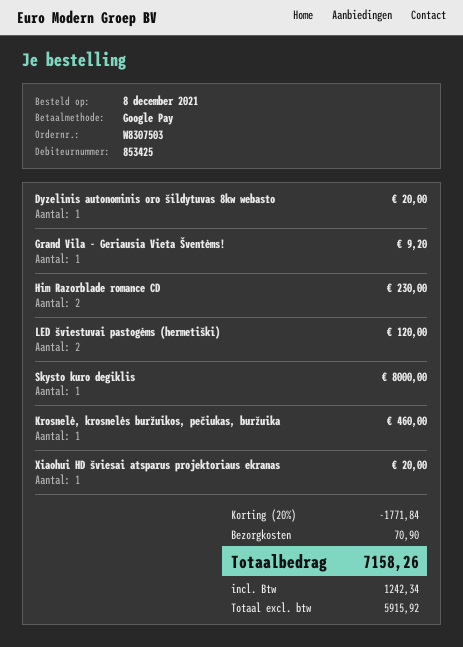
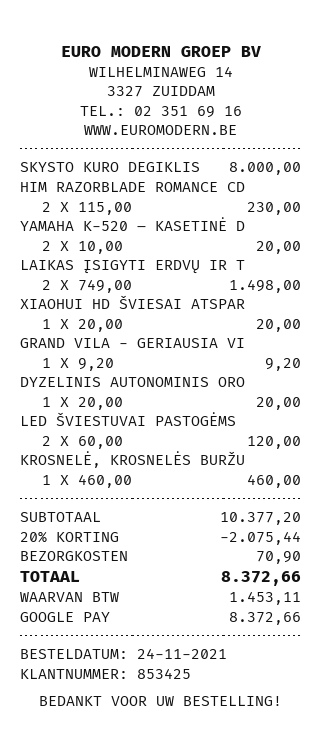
order date: 2021-12-08 -> 2021-11-24
YAMAHA K-520 – KASETINĖ D: none -> 2 for 20.00
LAIKAS ĮSIGYTI ERDVŲ IR T: none -> 2 for 1498.00
discount: 20% = 1771.84 -> 20% = 2075.44
tax: 1242.34 -> 1453.11
total: 7158.26 -> 8372.66

